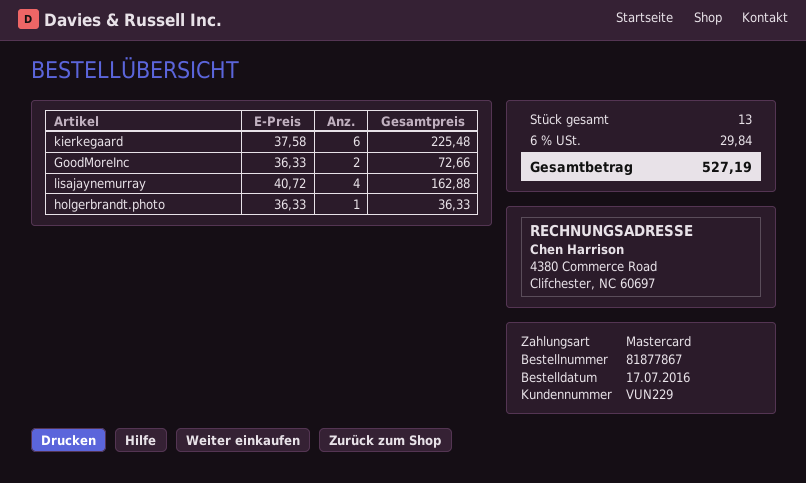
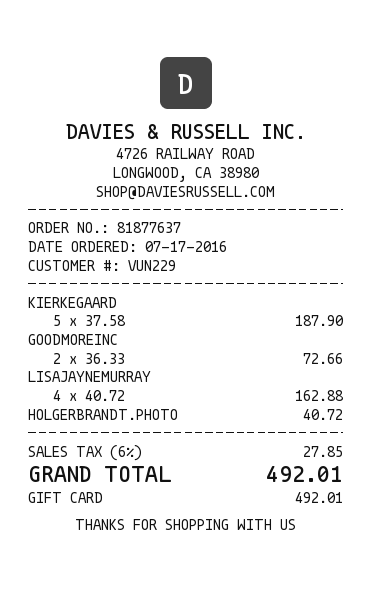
order number: 81877867 -> 81877637
payment method: Mastercard -> gift card
kierkegaard: 6 x 37.58 = 225.48 -> 5 x 37.58 = 187.90
holgerbrandt.photo: 1 x 36.33 = 36.33 -> 1 x 40.72 = 40.72
tax: 6% = 29.84 -> 6% = 27.85
total: 527.19 -> 492.01

